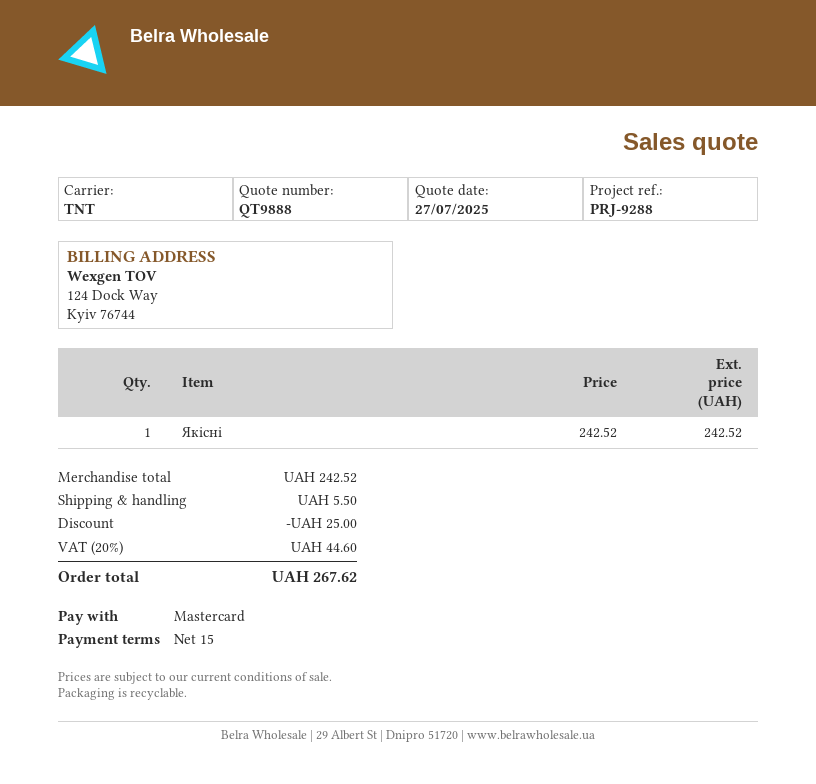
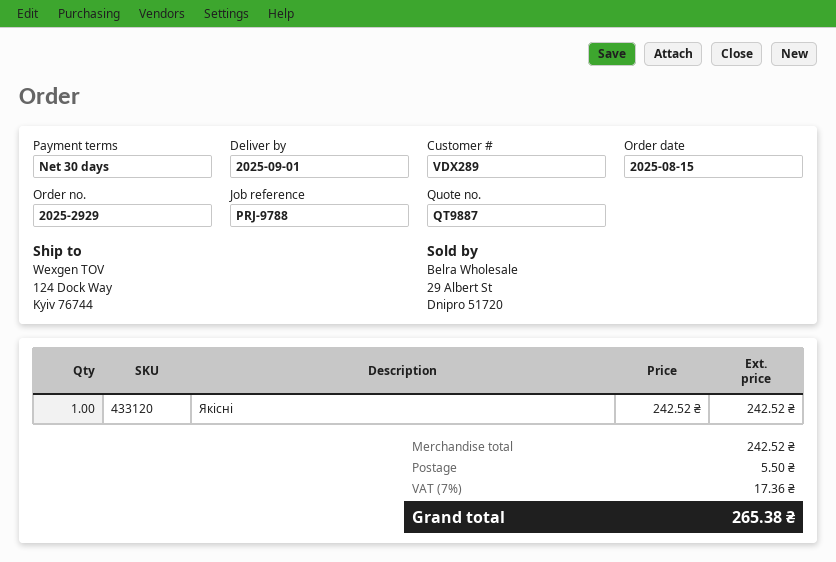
quote number: QT9888 -> QT9887
payment terms: 15 days -> 30 days
reference: PRJ-9288 -> PRJ-9788
discount: 25.00 -> none
tax: 20% = 44.60 -> 7% = 17.36
total: 267.62 -> 265.38

